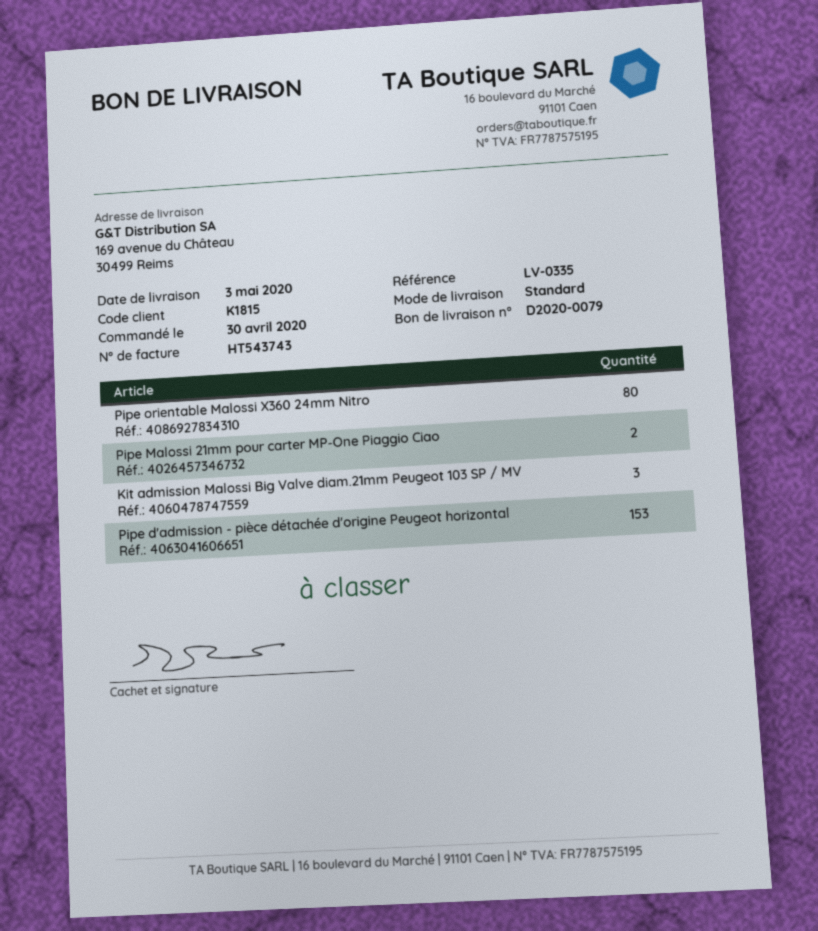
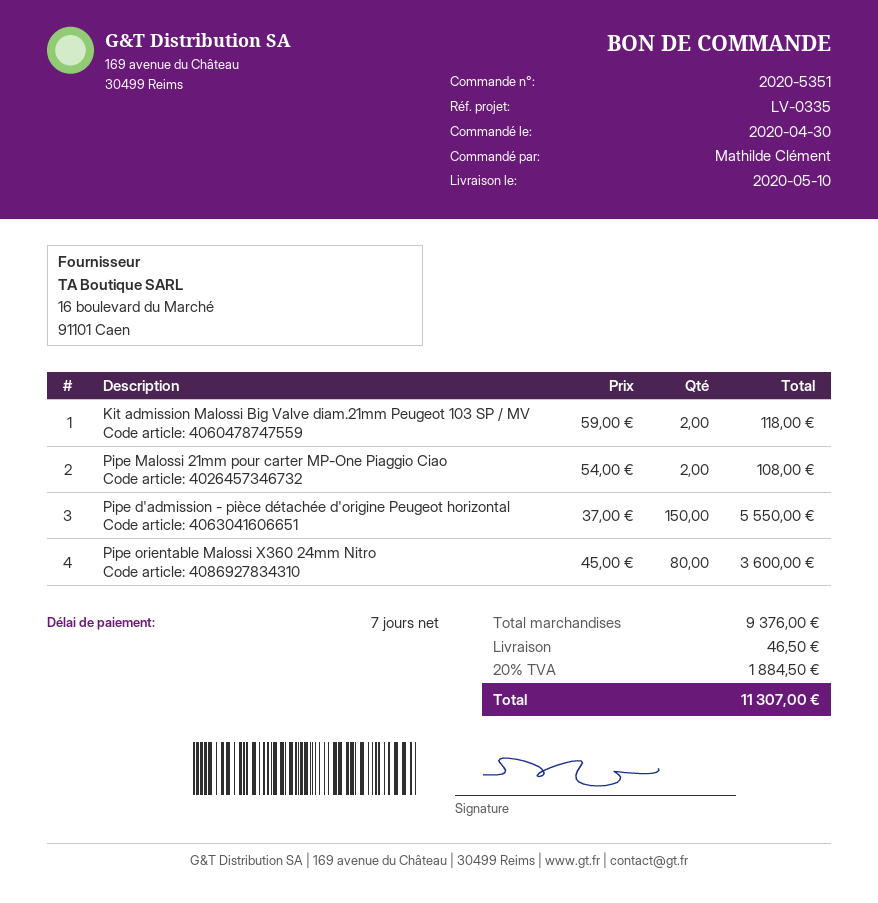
delivery date: 2020-05-03 -> 2020-05-10
Kit admission Malossi Big Valve diam.21mm Peugeot 103 SP / MV: 3 -> 2
Pipe d'admission - pièce détachée d'origine Peugeot horizontal: 153 -> 150

